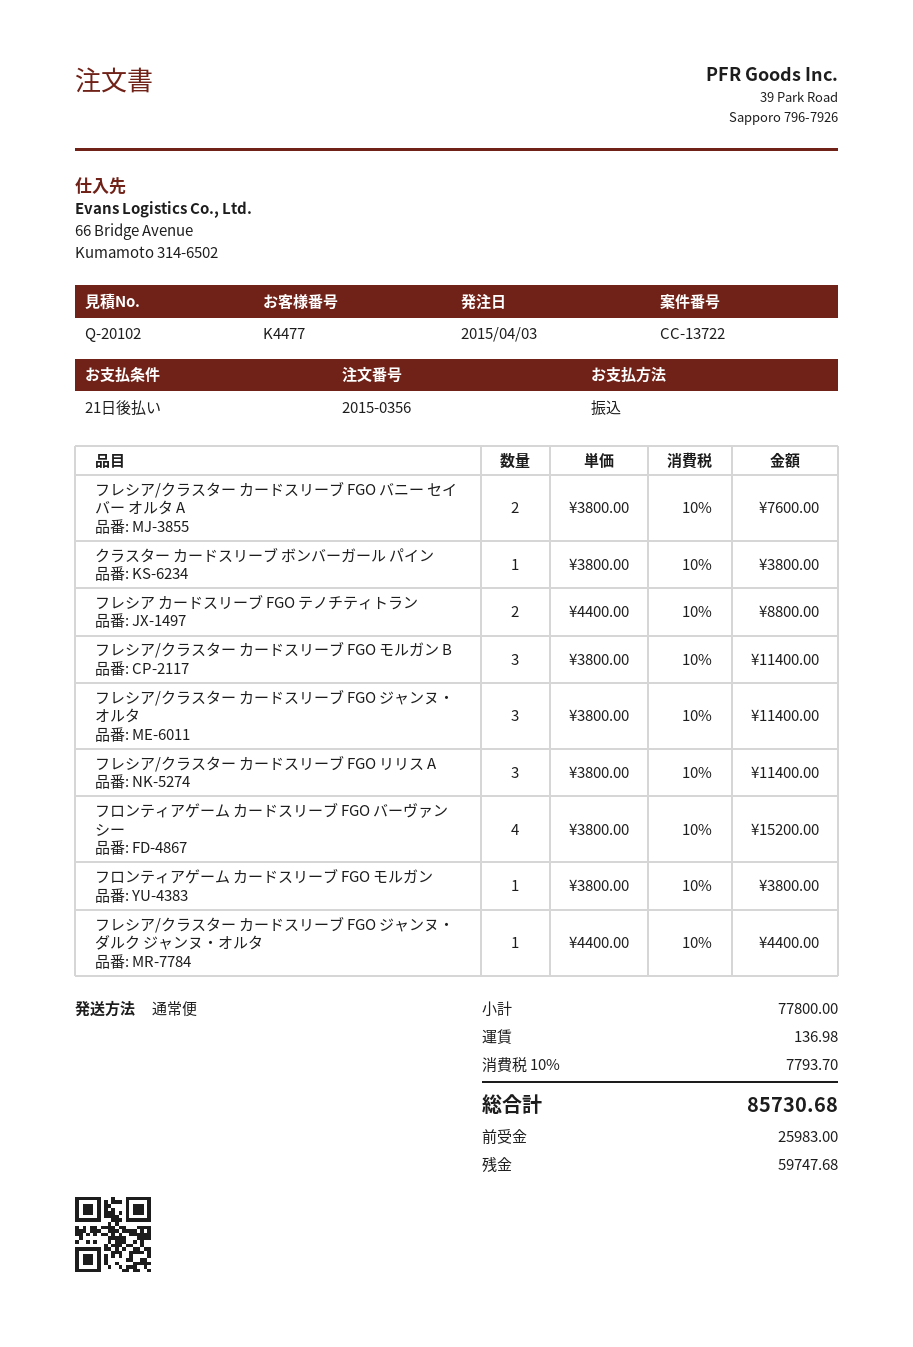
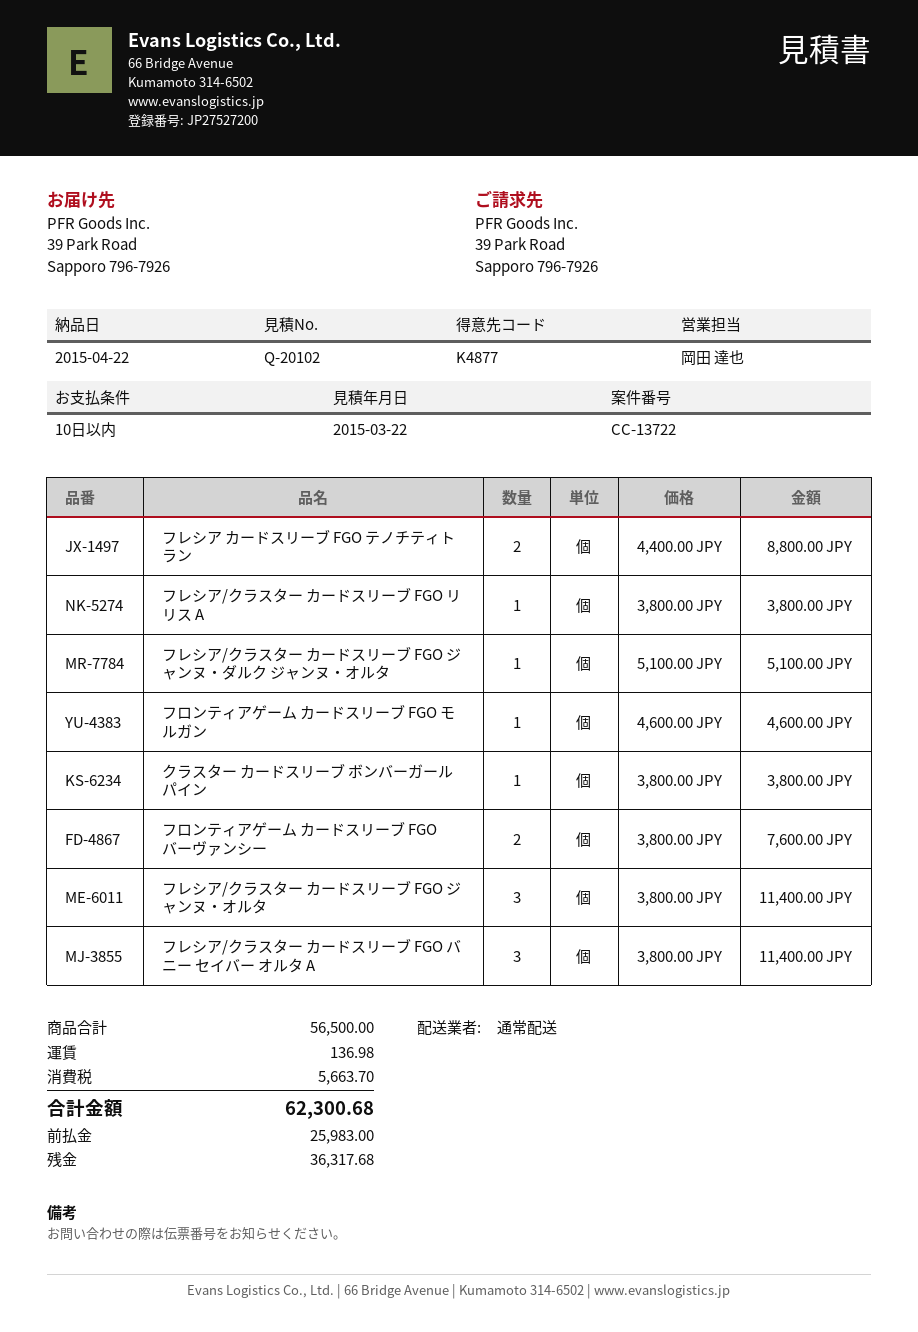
payment terms: 21 days -> 10 days
customer number: K4477 -> K4877
フレシア/クラスター カードスリーブ FGO バニー セイバー オルタ A: 2 x 3800.00 = 7600.00 -> 3 x 3800.00 = 11400.00
フレシア/クラスター カードスリーブ FGO モルガン B: 3 x 3800.00 = 11400.00 -> none
フレシア/クラスター カードスリーブ FGO リリス A: 3 x 3800.00 = 11400.00 -> 1 x 3800.00 = 3800.00
フロンティアゲーム カードスリーブ FGO バーヴァンシー: 4 x 3800.00 = 15200.00 -> 2 x 3800.00 = 7600.00
フロンティアゲーム カードスリーブ FGO モルガン: 1 x 3800.00 = 3800.00 -> 1 x 4600.00 = 4600.00
フレシア/クラスター カードスリーブ FGO ジャンヌ・ダルク ジャンヌ・オルタ: 1 x 4400.00 = 4400.00 -> 1 x 5100.00 = 5100.00
subtotal: 77800.00 -> 56500.00
tax: 7793.70 -> 5663.70
total: 85730.68 -> 62300.68
balance: 59747.68 -> 36317.68

